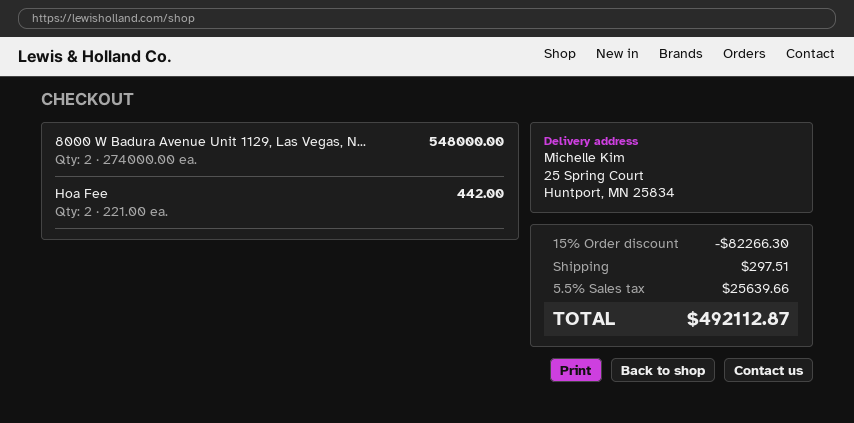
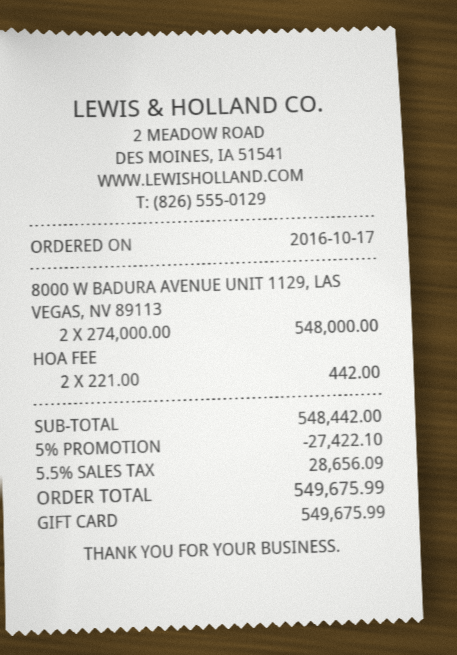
discount: 15% = 82266.30 -> 5% = 27422.10
shipping: 297.51 -> none
tax: 5.5% = 25639.66 -> 5.5% = 28656.09
total: 492112.87 -> 549675.99

